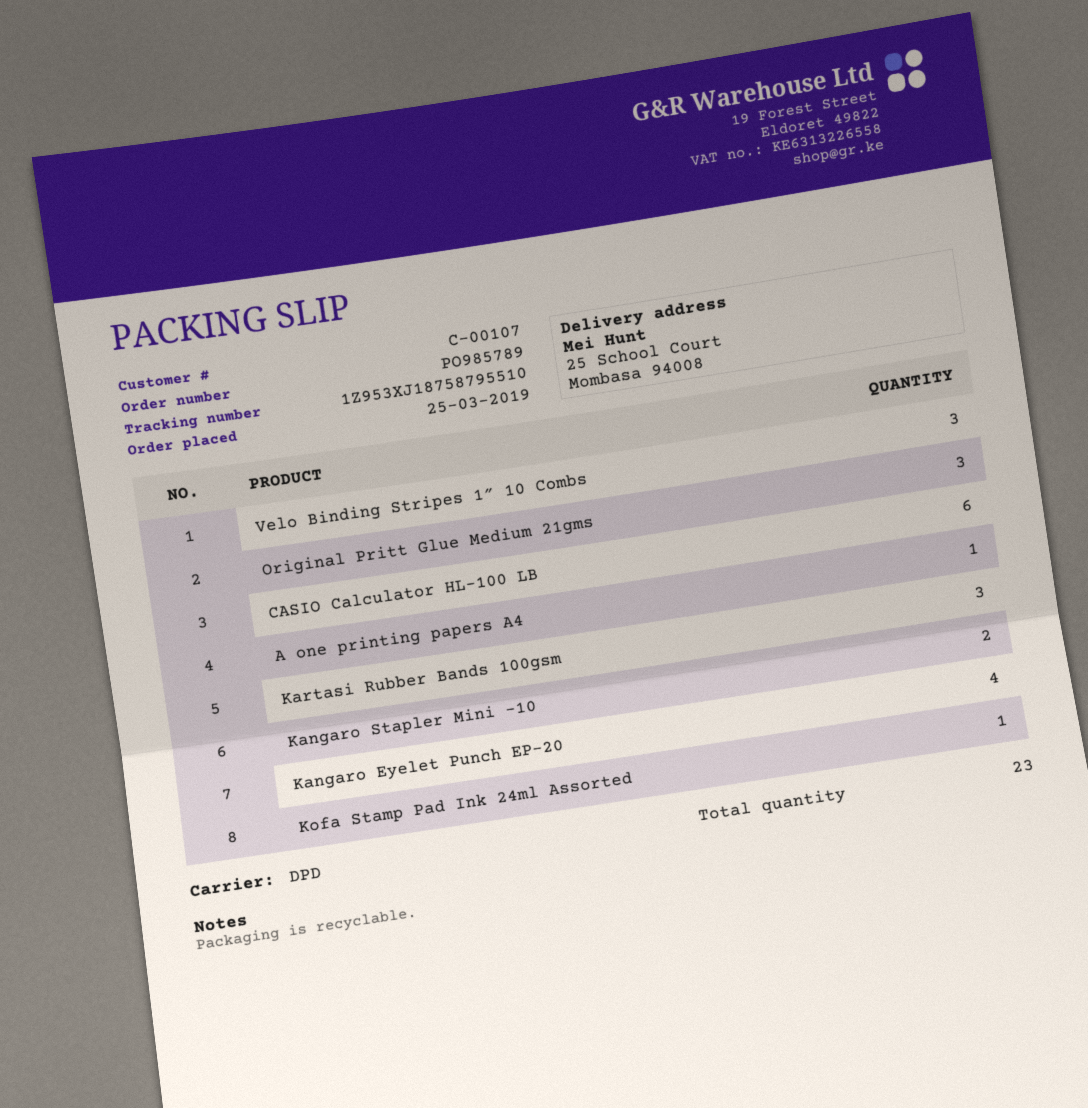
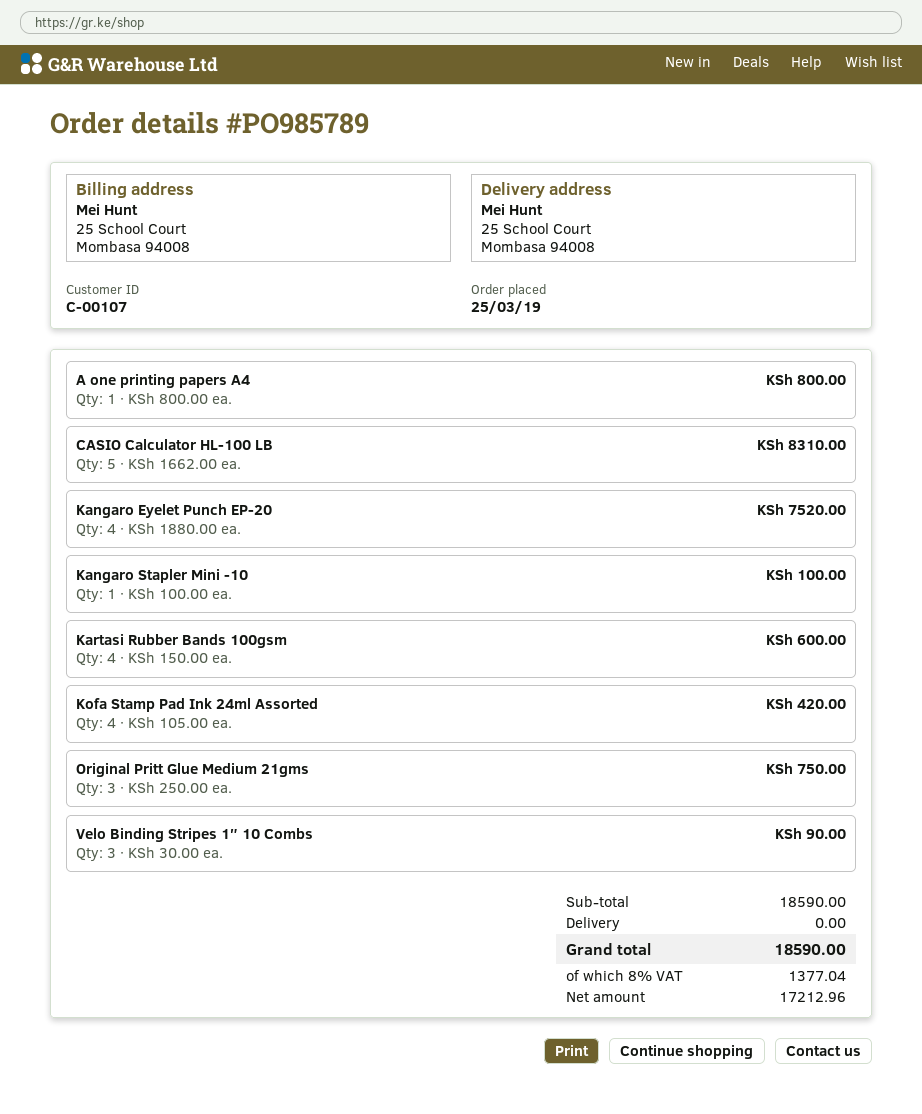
CASIO Calculator HL-100 LB: 6 -> 5
Kartasi Rubber Bands 100gsm: 3 -> 4
Kangaro Stapler Mini -10: 2 -> 1
Kofa Stamp Pad Ink 24ml Assorted: 1 -> 4

